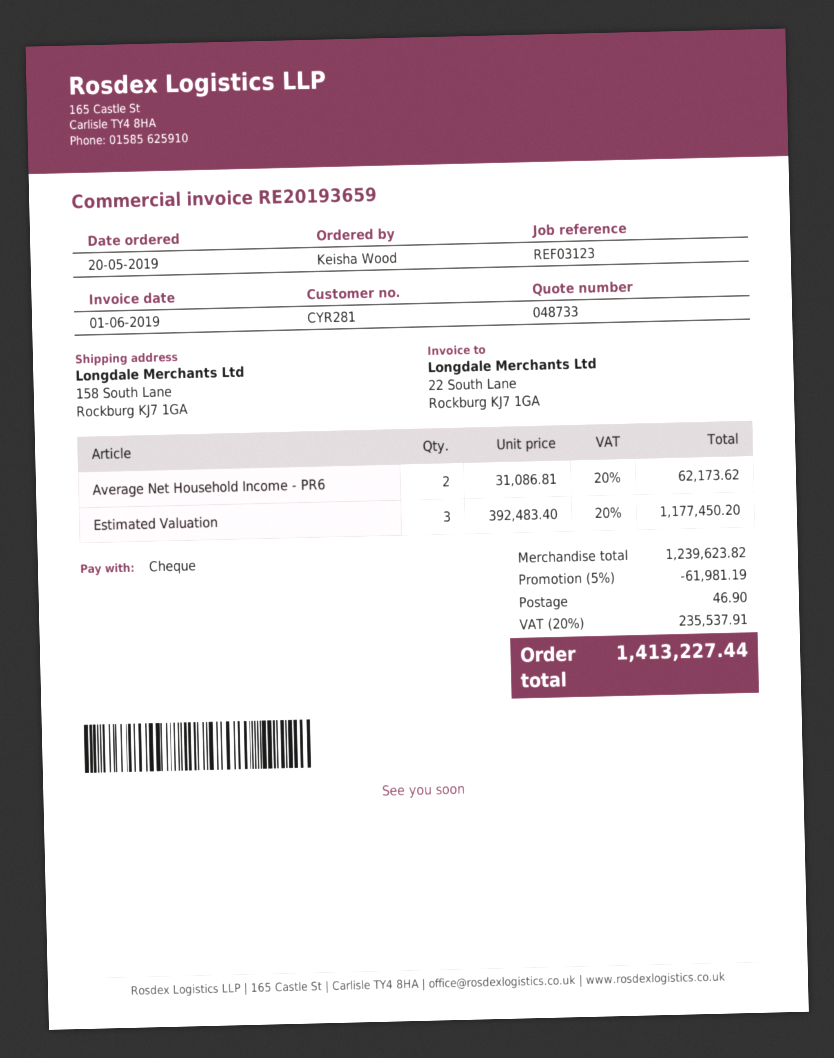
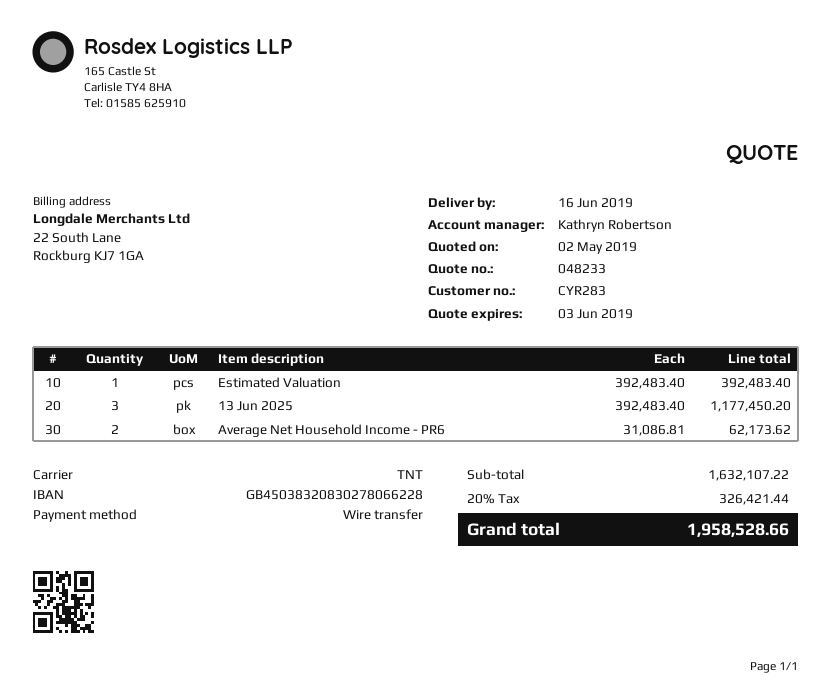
quote number: 048733 -> 048233
customer number: CYR281 -> CYR283
payment method: cheque -> bank transfer
Estimated Valuation: 3 x 392483.40 = 1177450.20 -> 1 x 392483.40 = 392483.40
13 Jun 2025: none -> 3 x 392483.40 = 1177450.20
subtotal: 1239623.82 -> 1632107.22
discount: 5% = 61981.19 -> none
shipping: 46.90 -> none
tax: 20% = 235537.91 -> 20% = 326421.44
total: 1413227.44 -> 1958528.66

